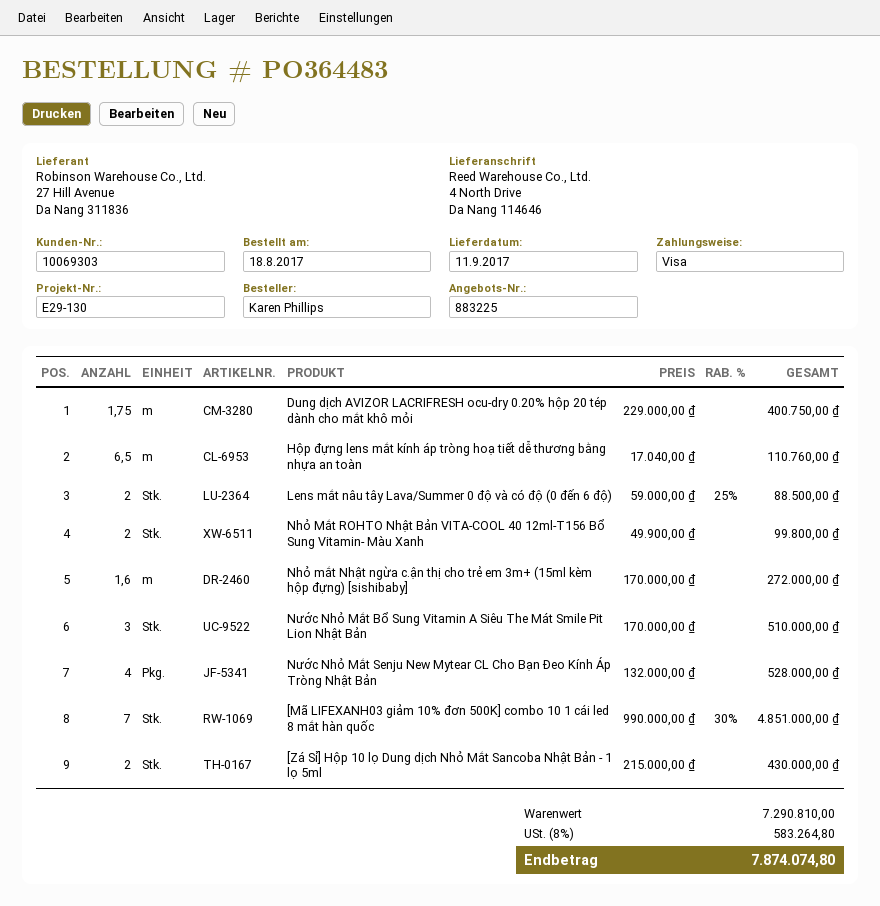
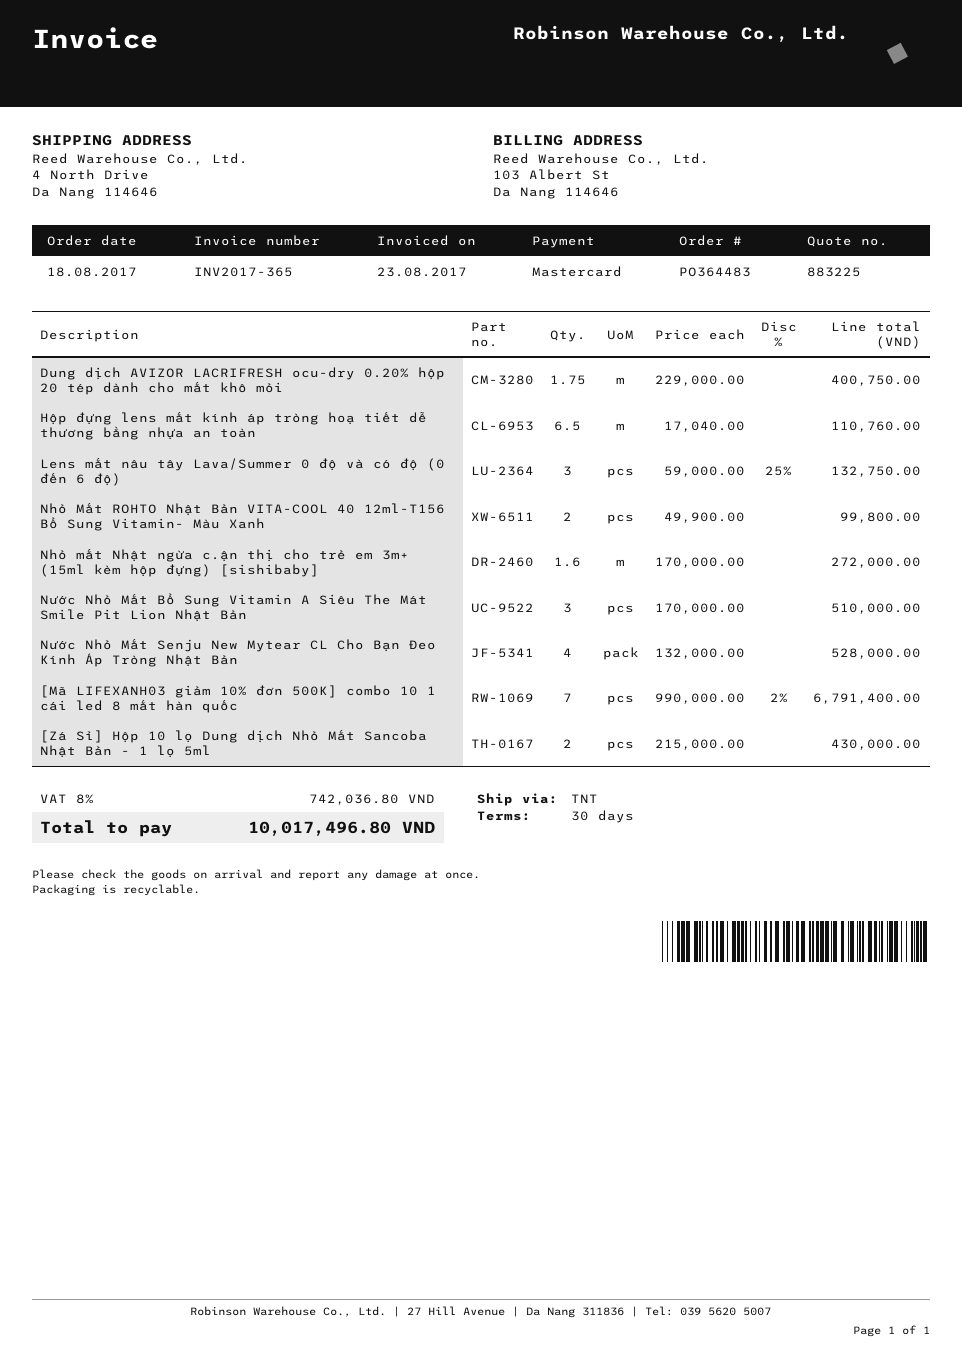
payment method: Visa -> Mastercard
Lens mắt nâu tây Lava/Summer 0 độ và có độ (0 đến 6 độ): 2 x 59000.00 - 25% = 88500.00 -> 3 x 59000.00 - 25% = 132750.00
[Mã LIFEXANH03 giảm 10% đơn 500K] combo 10 1 cái led 8 mắt hàn quốc: 7 x 990000.00 - 30% = 4851000.00 -> 7 x 990000.00 - 2% = 6791400.00
tax: 8% = 583264.80 -> 8% = 742036.80
total: 7874074.80 -> 10017496.80

